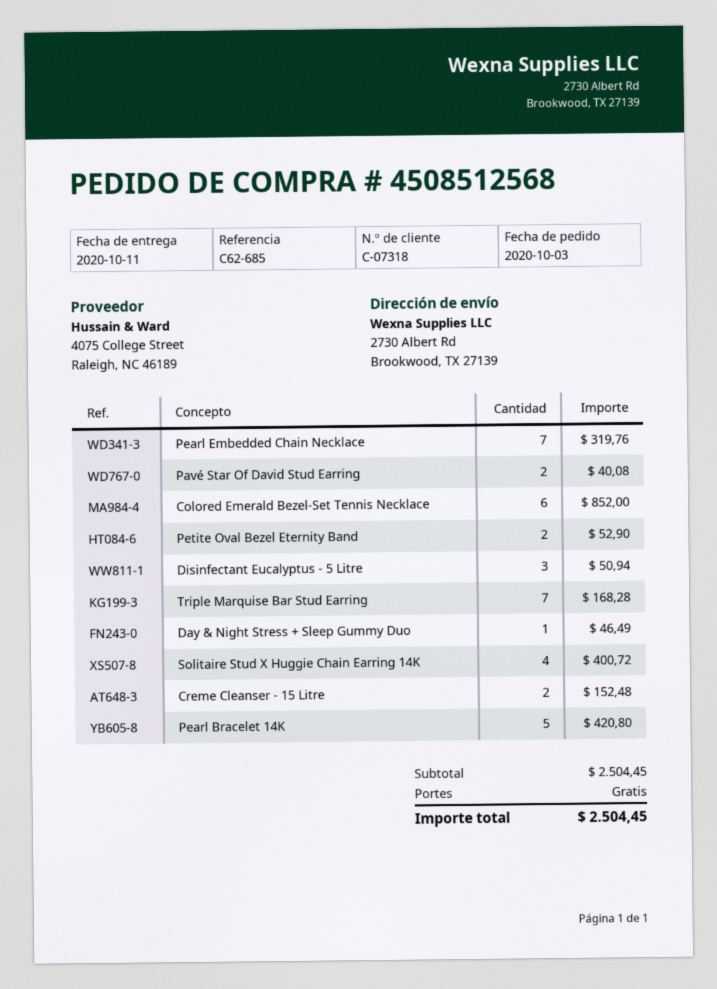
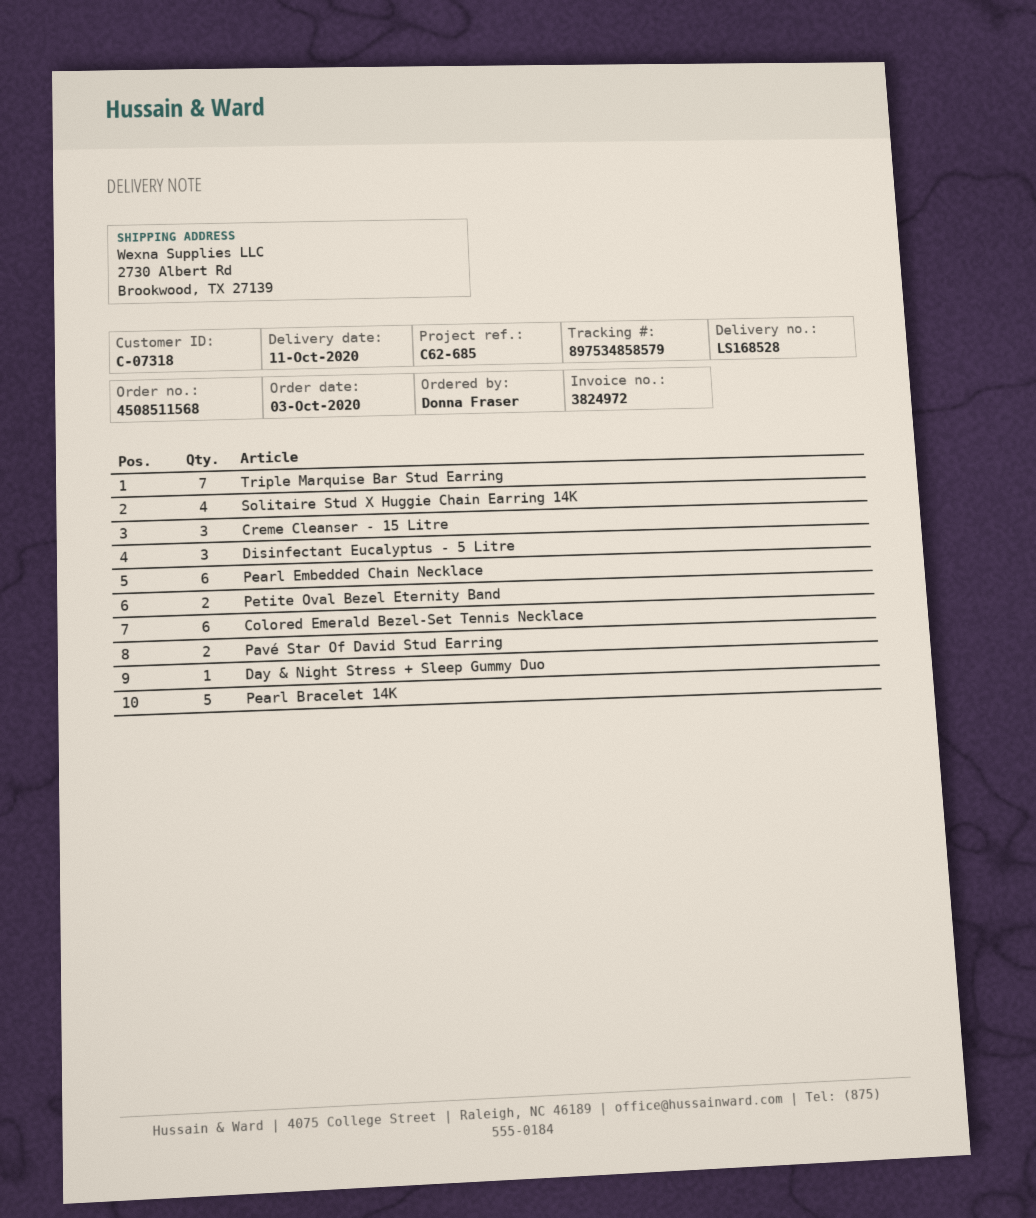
order number: 4508512568 -> 4508511568
Pearl Embedded Chain Necklace: 7 -> 6
Creme Cleanser - 15 Litre: 2 -> 3

